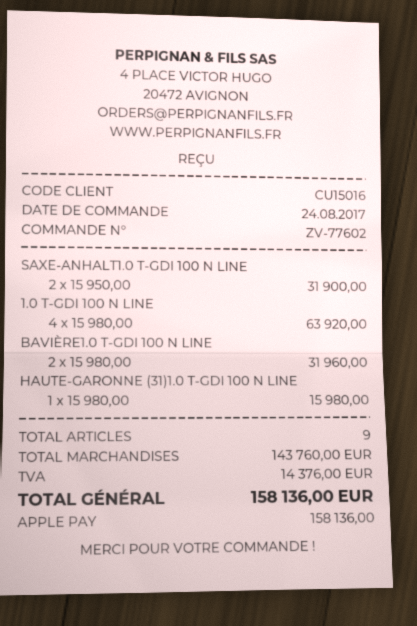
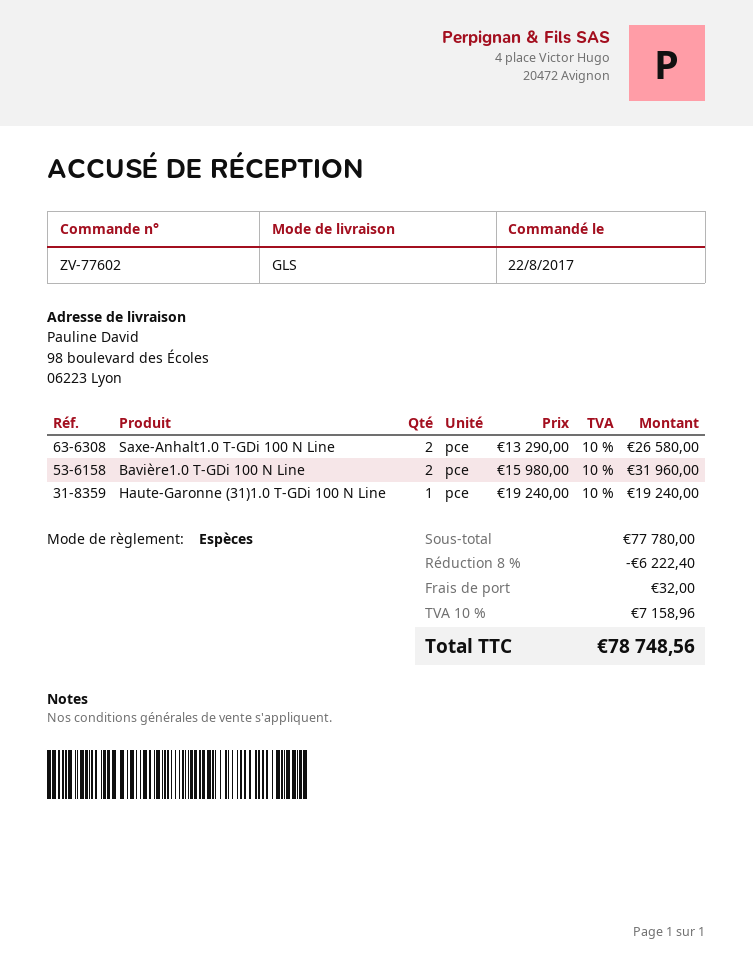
order date: 2017-08-24 -> 2017-08-22
payment method: Apple Pay -> cash
SAXE-ANHALT1.0 T-GDI 100 N LINE: 2 x 15950.00 = 31900.00 -> 2 x 13290.00 = 26580.00
1.0 T-GDI 100 N LINE: 4 x 15980.00 = 63920.00 -> none
HAUTE-GARONNE (31)1.0 T-GDI 100 N LINE: 1 x 15980.00 = 15980.00 -> 1 x 19240.00 = 19240.00
subtotal: 143760.00 -> 77780.00
discount: none -> 8% = 6222.40
shipping: none -> 32.00
tax: 14376.00 -> 7158.96
total: 158136.00 -> 78748.56

